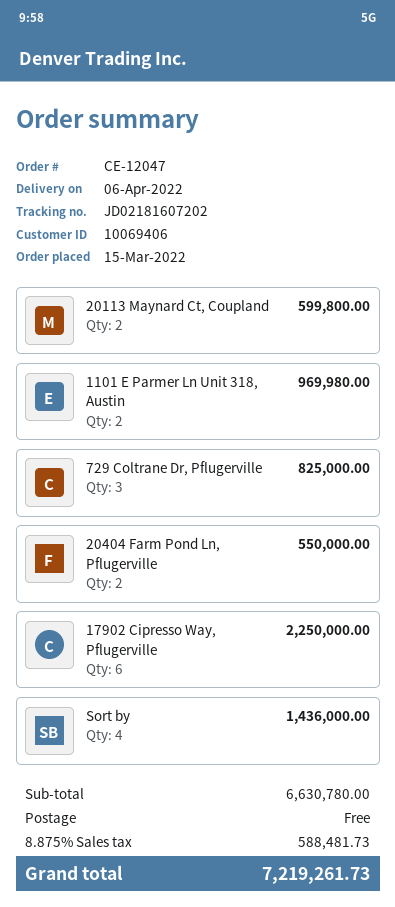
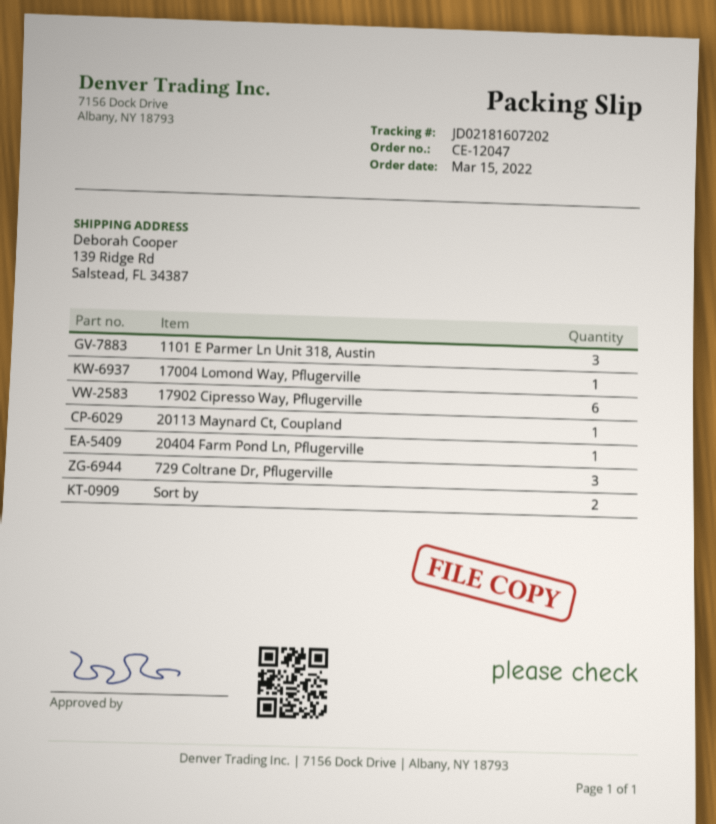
20113 Maynard Ct, Coupland: 2 -> 1
1101 E Parmer Ln Unit 318, Austin: 2 -> 3
20404 Farm Pond Ln, Pflugerville: 2 -> 1
Sort by: 4 -> 2
17004 Lomond Way, Pflugerville: none -> 1

